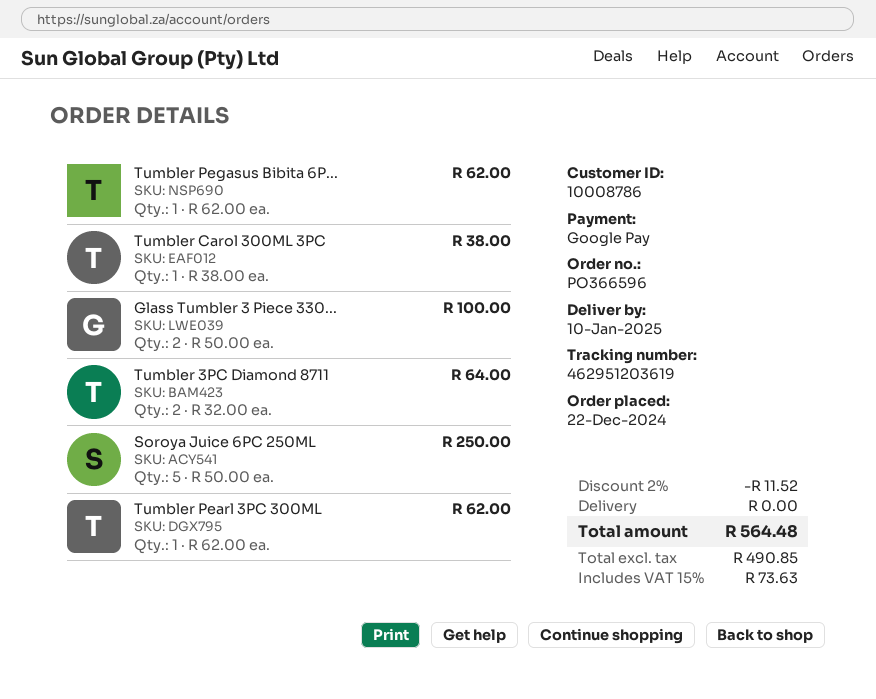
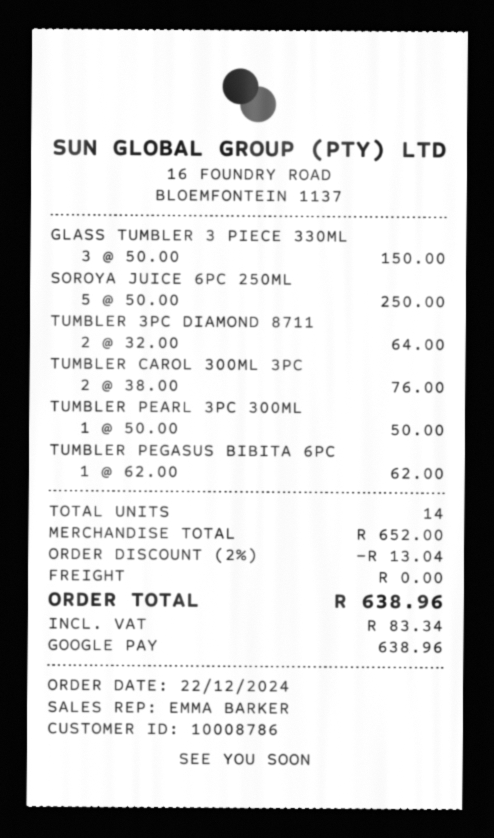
Tumbler Carol 300ML 3PC: 1 x 38.00 = 38.00 -> 2 x 38.00 = 76.00
Glass Tumbler 3 Piece 330...: 2 x 50.00 = 100.00 -> 3 x 50.00 = 150.00
Tumbler Pearl 3PC 300ML: 1 x 62.00 = 62.00 -> 1 x 50.00 = 50.00
discount: 2% = 11.52 -> 2% = 13.04
tax: 73.63 -> 83.34
total: 564.48 -> 638.96

